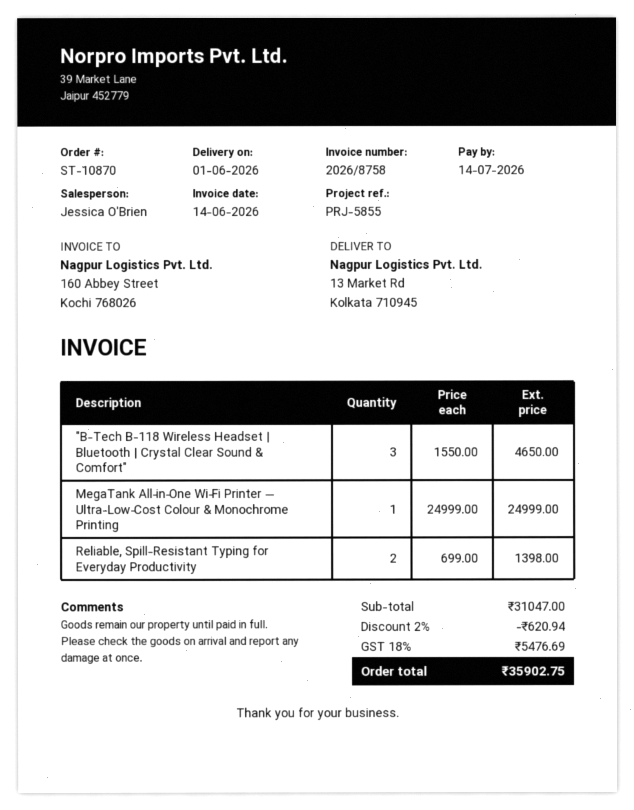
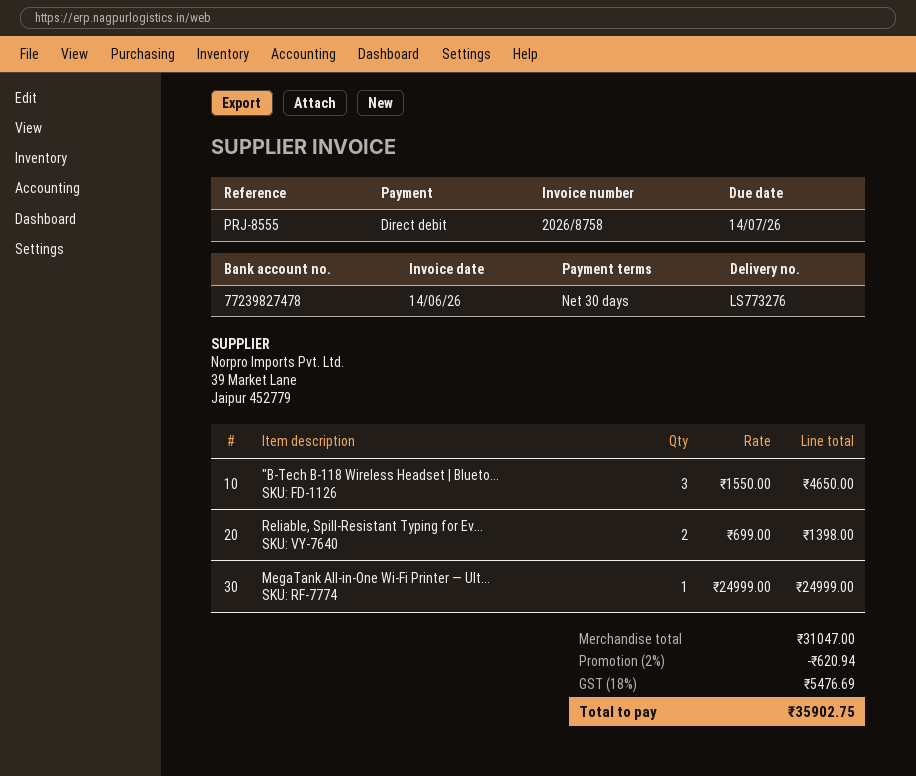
reference: PRJ-5855 -> PRJ-8555

